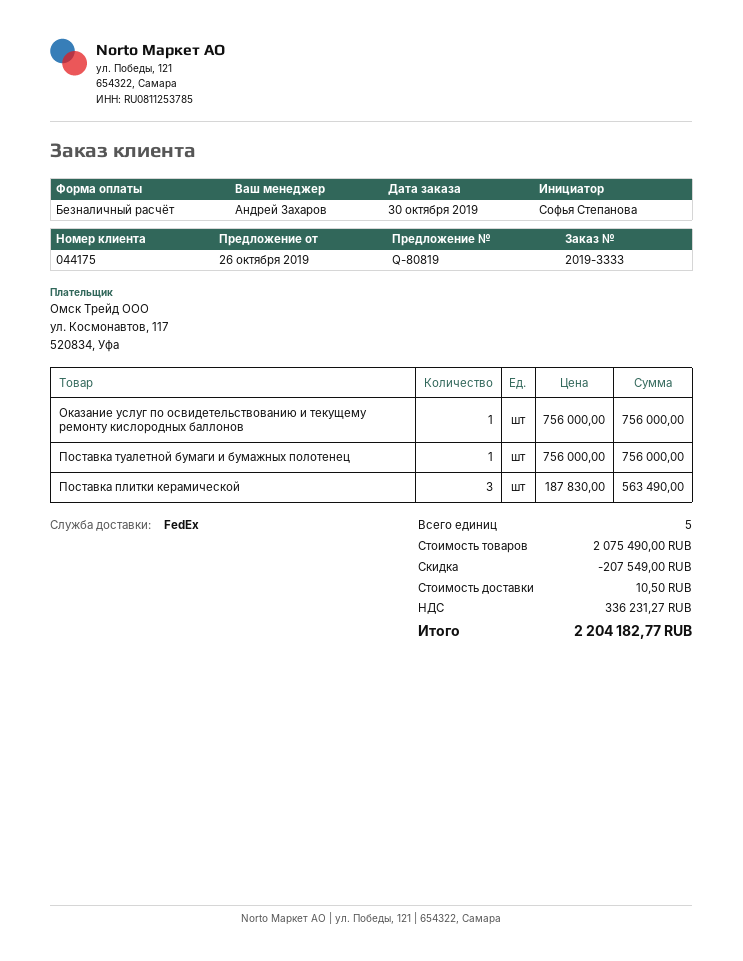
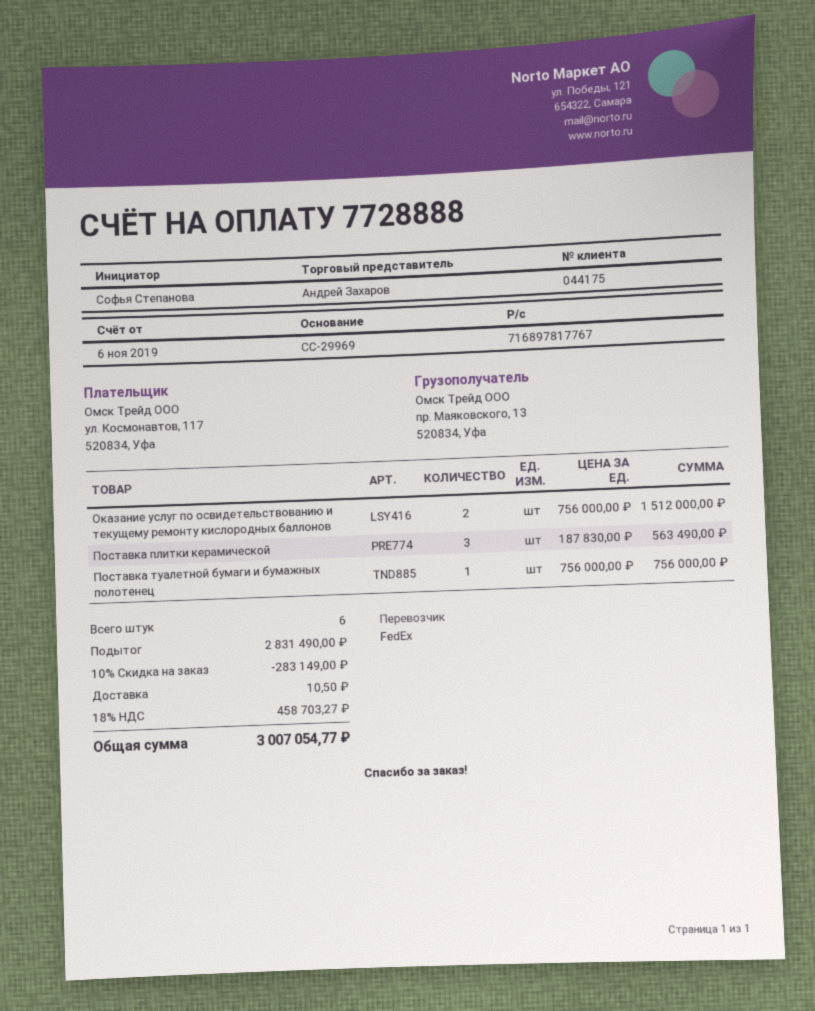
Оказание услуг по освидетельствованию и текущему ремонту кислородных баллонов: 1 x 756000.00 = 756000.00 -> 2 x 756000.00 = 1512000.00
total quantity: 5 -> 6
subtotal: 2075490.00 -> 2831490.00
discount: 207549.00 -> 283149.00
tax: 336231.27 -> 458703.27
total: 2204182.77 -> 3007054.77

